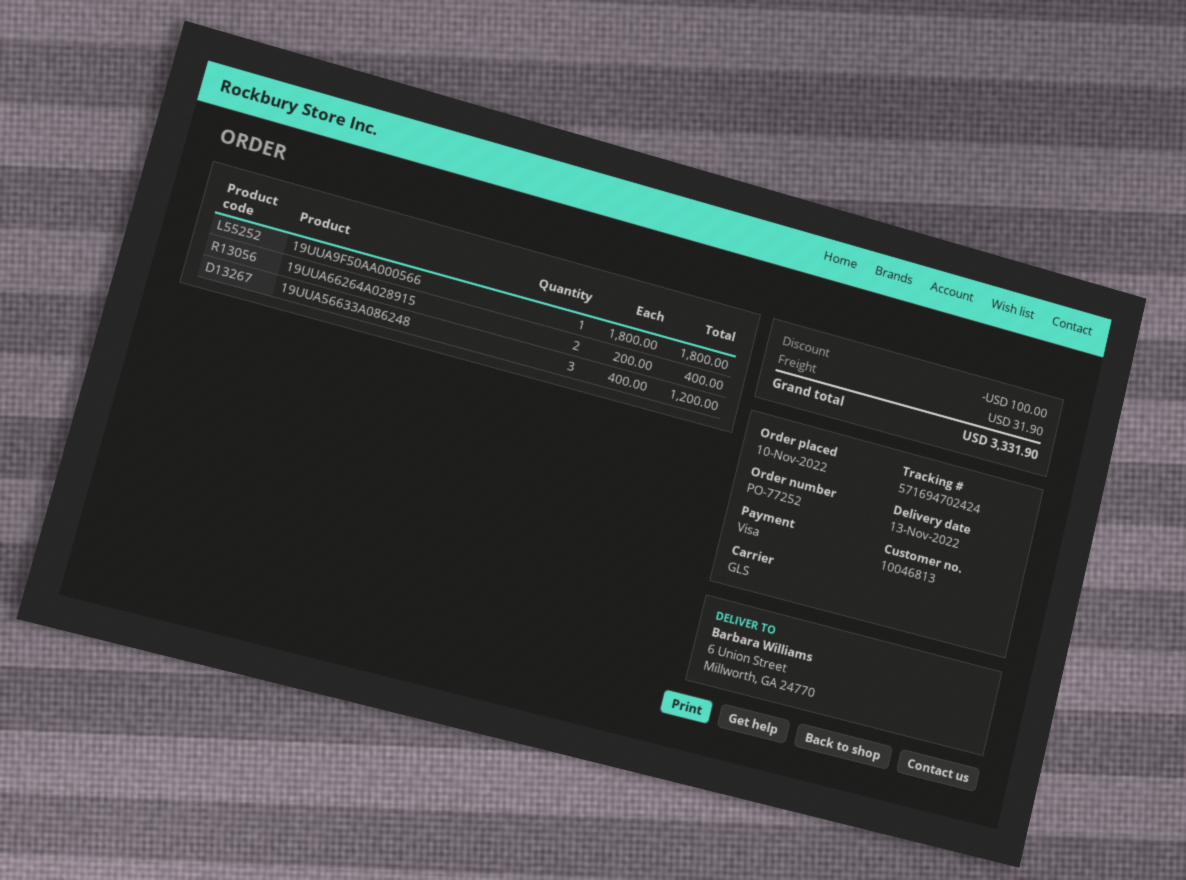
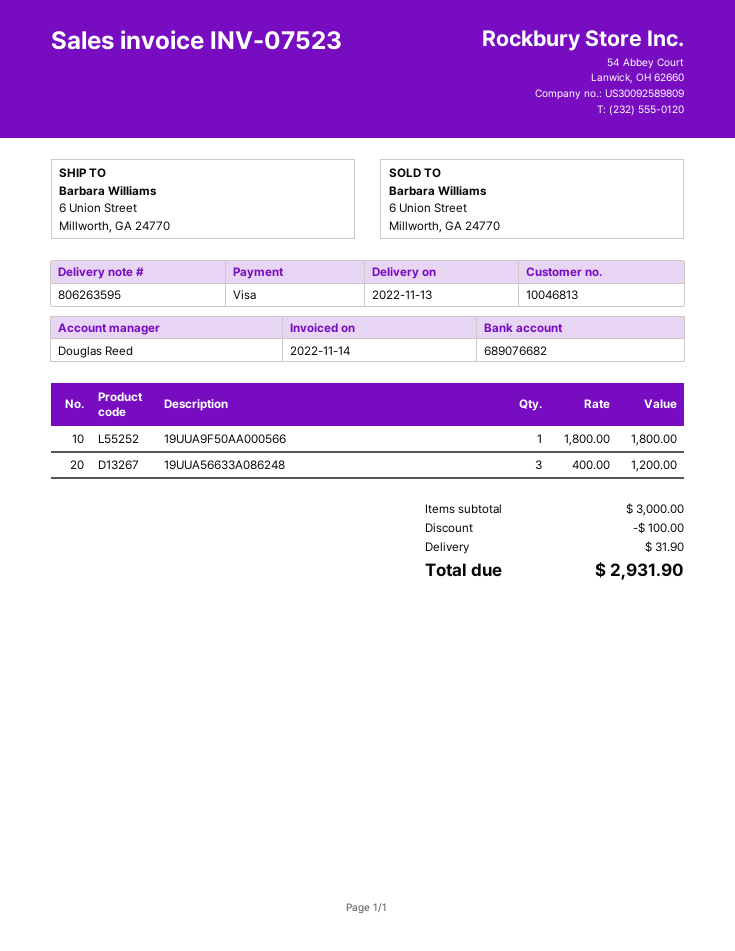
19UUA66264A028915: 2 x 200.00 = 400.00 -> none
total: 3331.90 -> 2931.90

